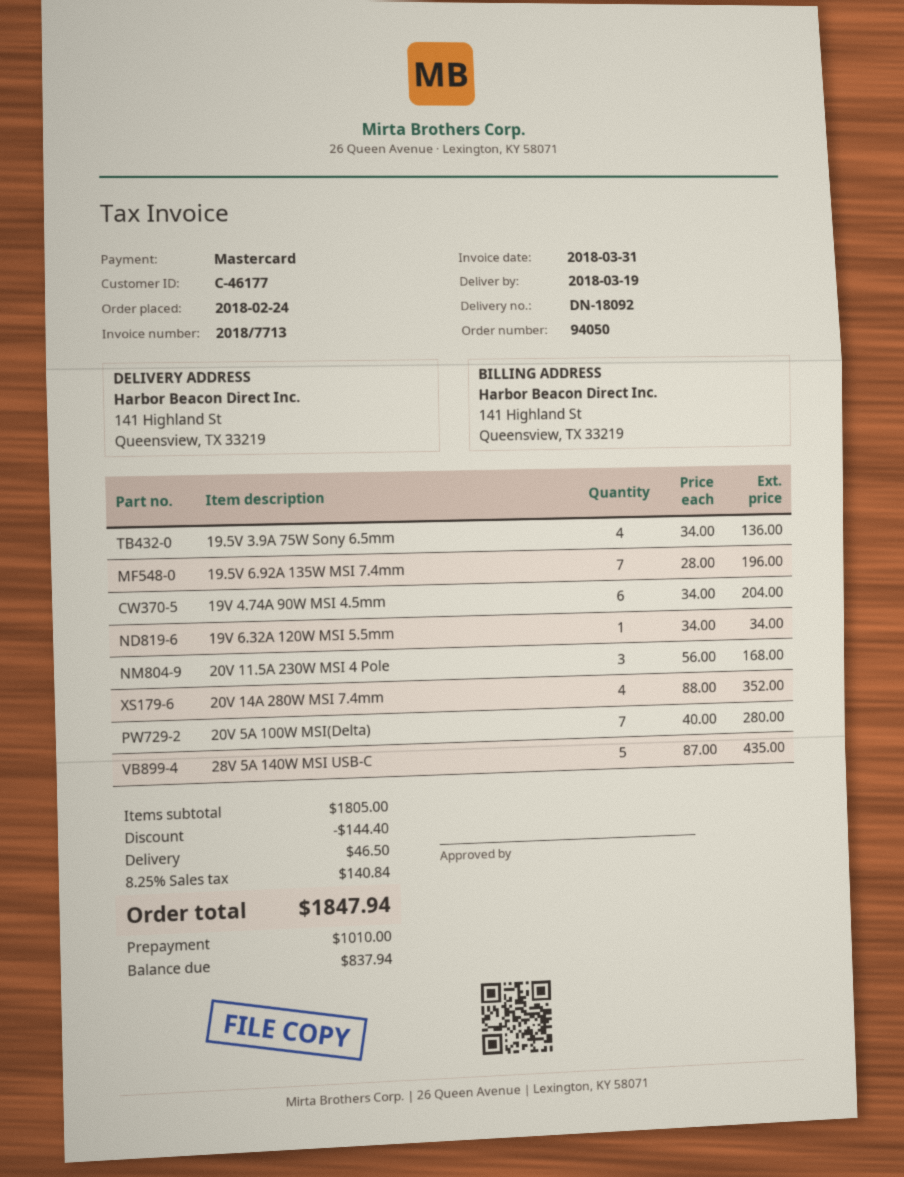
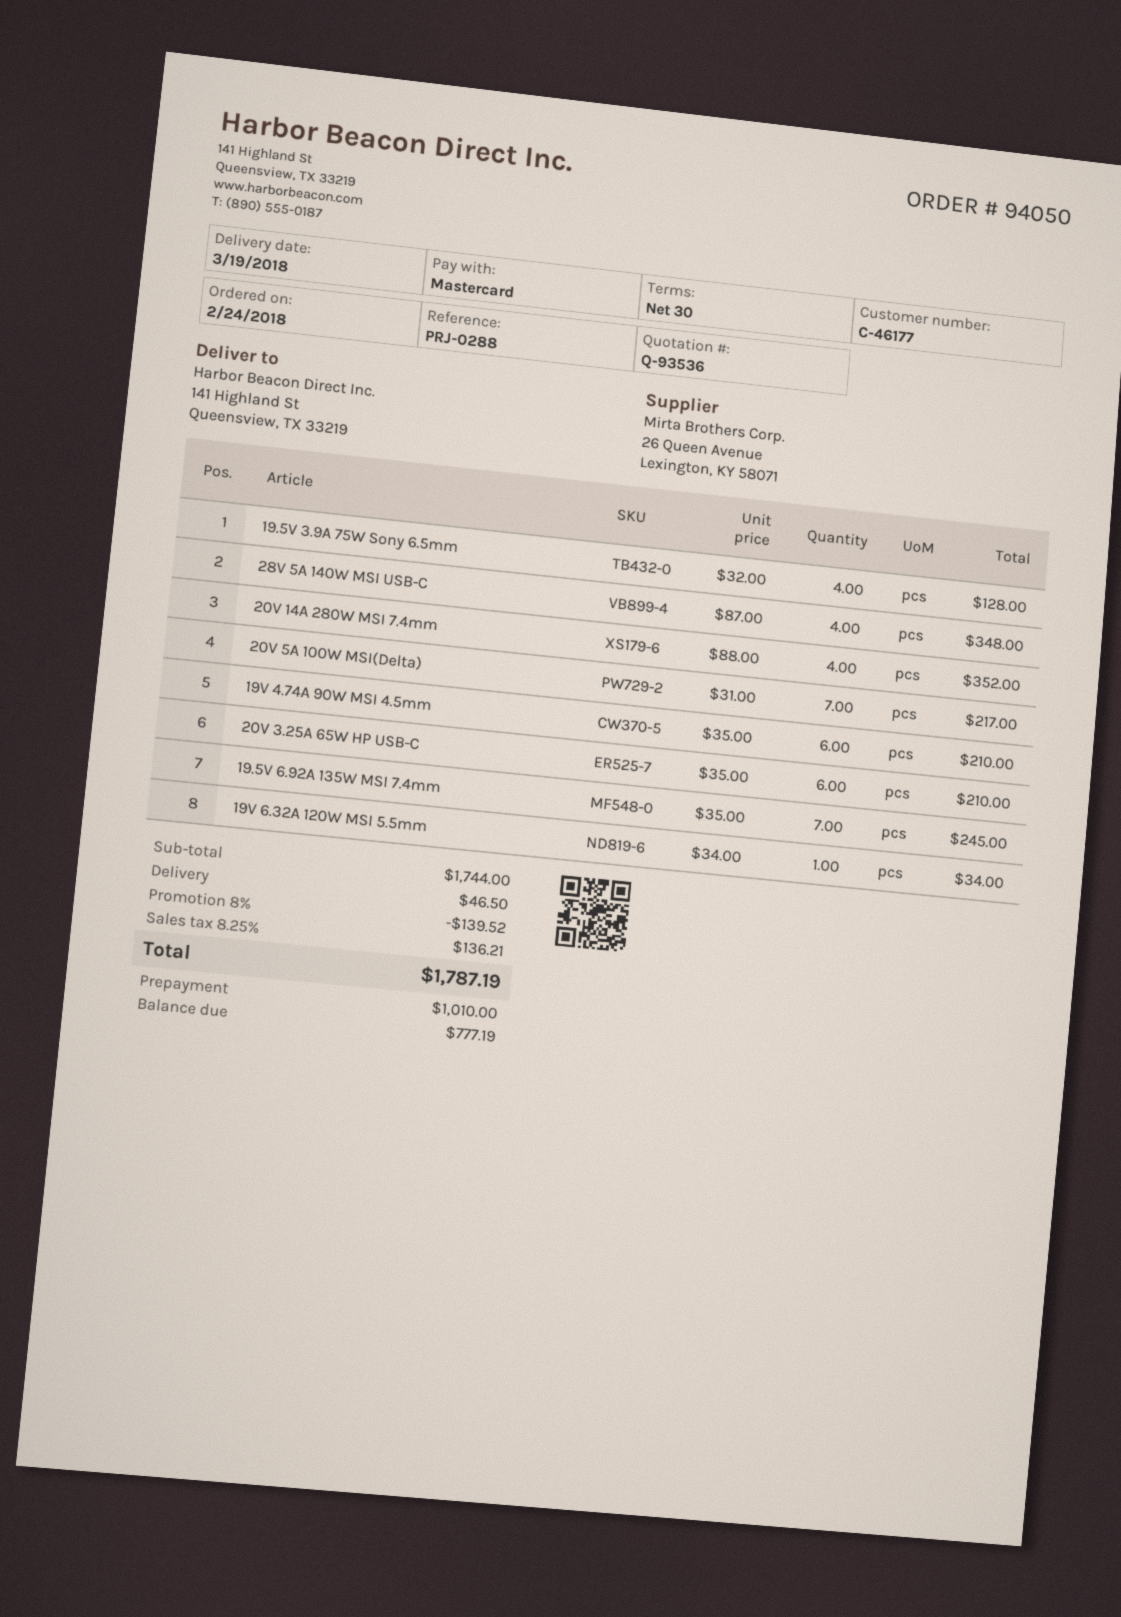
19.5V 3.9A 75W Sony 6.5mm: 4 x 34.00 = 136.00 -> 4 x 32.00 = 128.00
19.5V 6.92A 135W MSI 7.4mm: 7 x 28.00 = 196.00 -> 7 x 35.00 = 245.00
19V 4.74A 90W MSI 4.5mm: 6 x 34.00 = 204.00 -> 6 x 35.00 = 210.00
20V 11.5A 230W MSI 4 Pole: 3 x 56.00 = 168.00 -> none
20V 5A 100W MSI(Delta): 7 x 40.00 = 280.00 -> 7 x 31.00 = 217.00
28V 5A 140W MSI USB-C: 5 x 87.00 = 435.00 -> 4 x 87.00 = 348.00
20V 3.25A 65W HP USB-C: none -> 6 x 35.00 = 210.00
subtotal: 1805.00 -> 1744.00
discount: 144.40 -> 139.52
tax: 8.25% = 140.84 -> 8.25% = 136.21
total: 1847.94 -> 1787.19
balance: 837.94 -> 777.19

